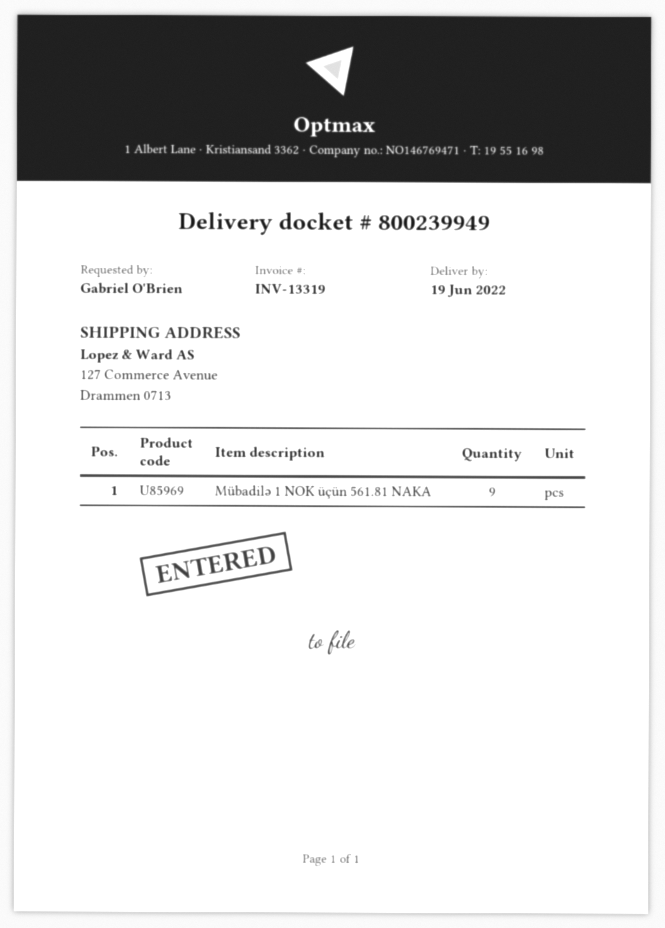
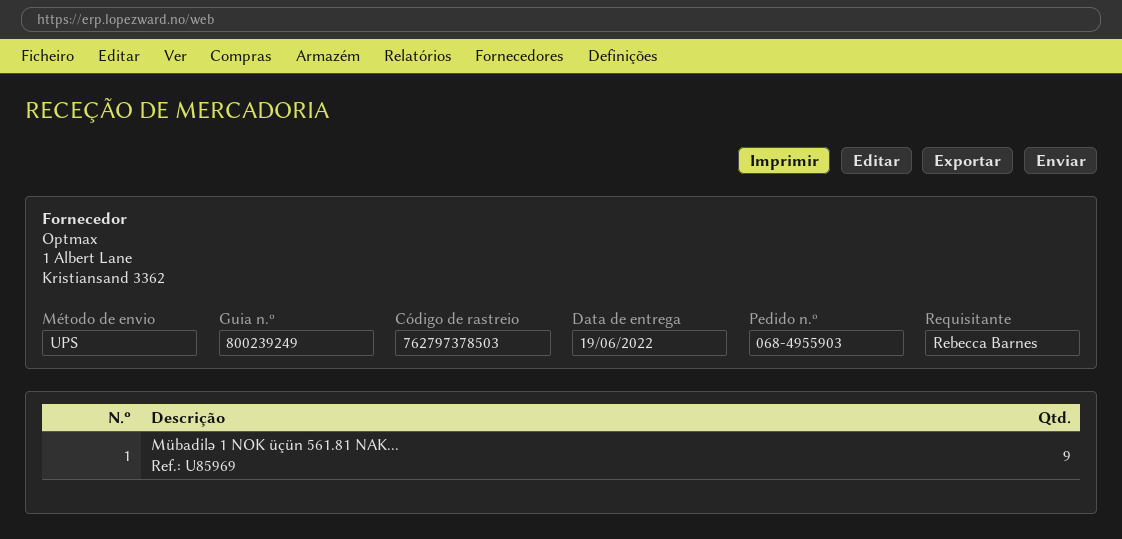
delivery note number: 800239949 -> 800239249
ordered by: Gabriel O'Brien -> Rebecca Barnes

